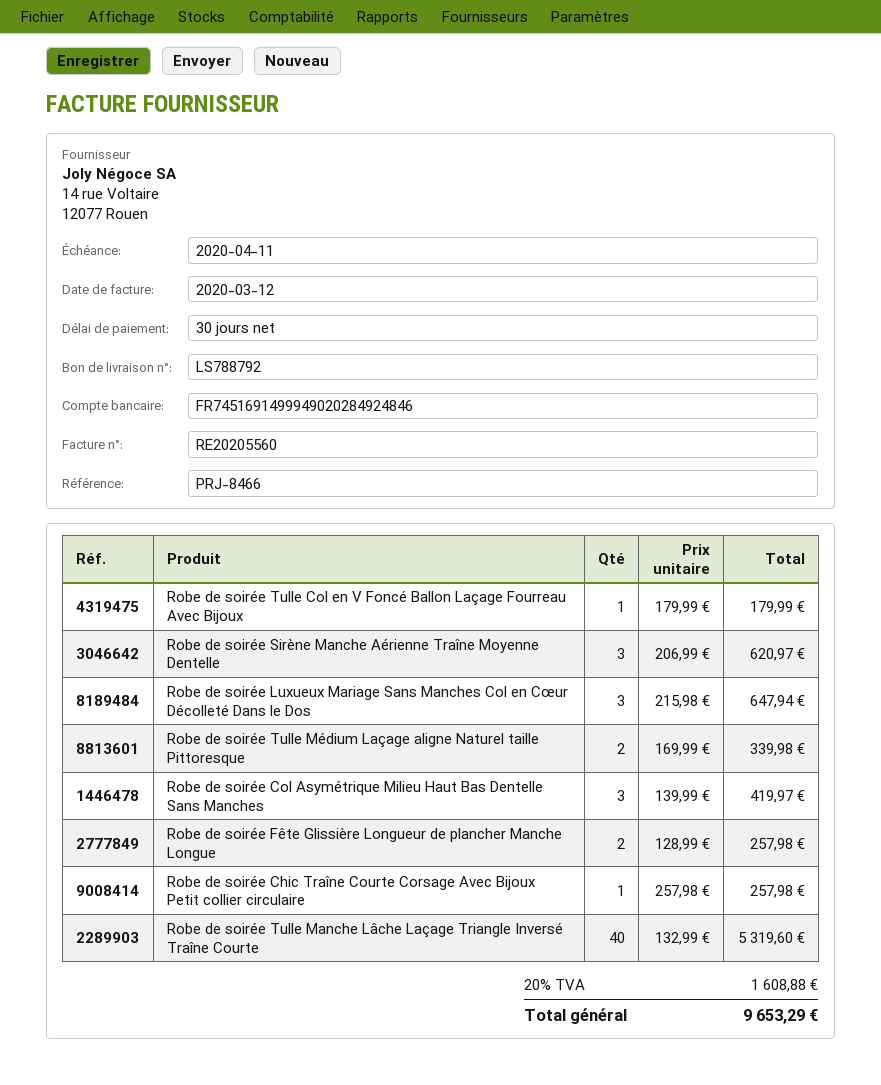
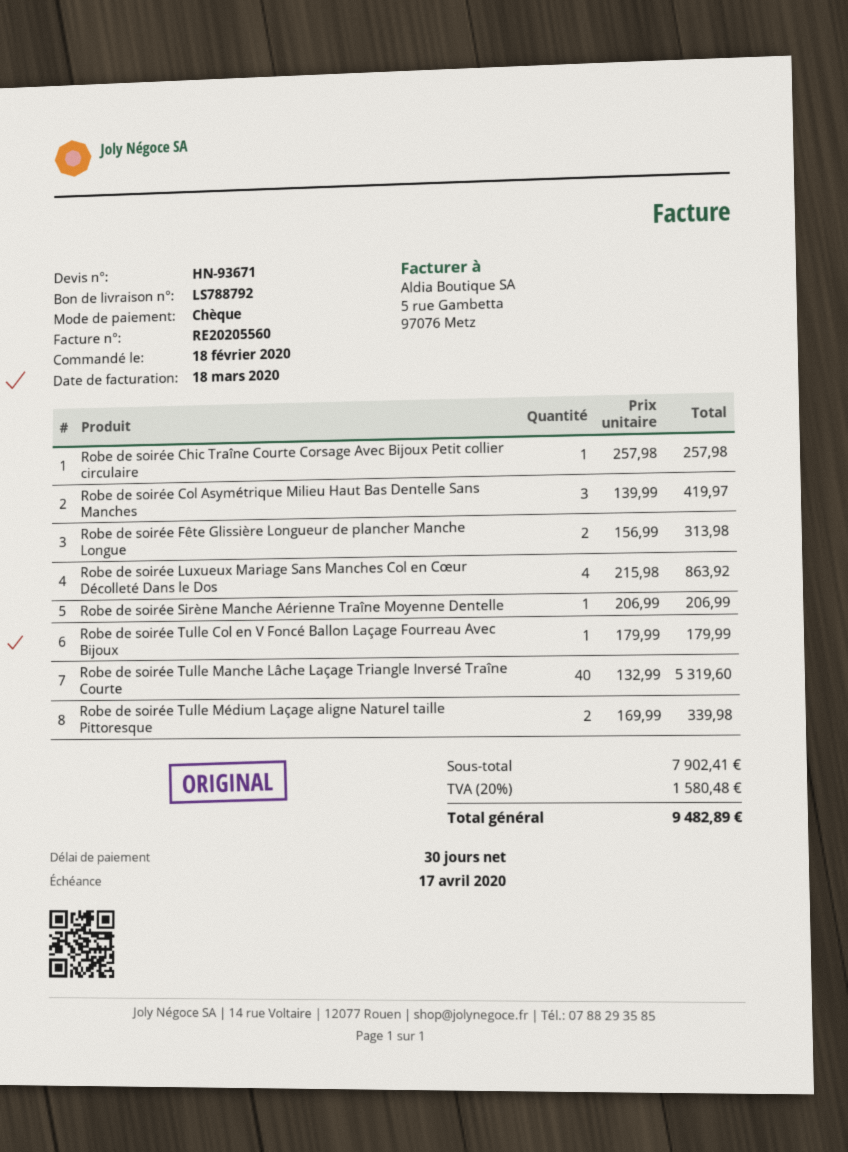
invoice date: 2020-03-12 -> 2020-03-18
due date: 2020-04-11 -> 2020-04-17
Robe de soirée Sirène Manche Aérienne Traîne Moyenne Dentelle: 3 x 206.99 = 620.97 -> 1 x 206.99 = 206.99
Robe de soirée Luxueux Mariage Sans Manches Col en Cœur Décolleté Dans le Dos: 3 x 215.98 = 647.94 -> 4 x 215.98 = 863.92
Robe de soirée Fête Glissière Longueur de plancher Manche Longue: 2 x 128.99 = 257.98 -> 2 x 156.99 = 313.98
tax: 20% = 1608.88 -> 20% = 1580.48
total: 9653.29 -> 9482.89

